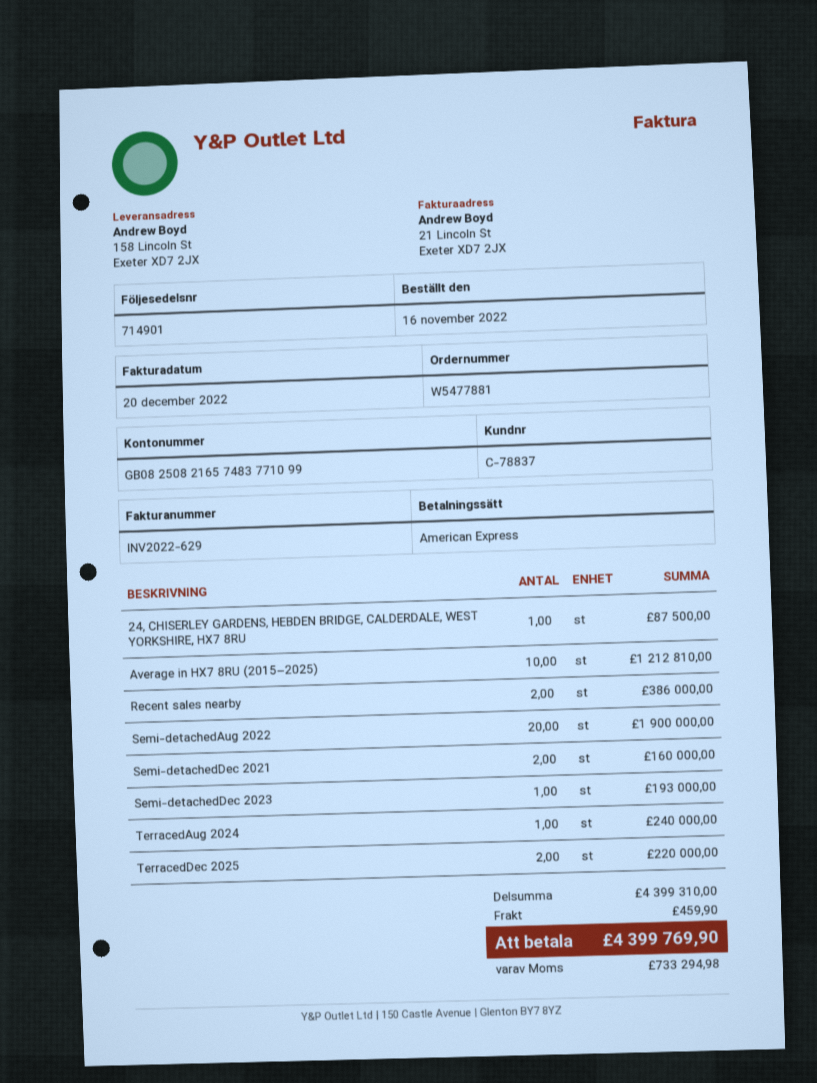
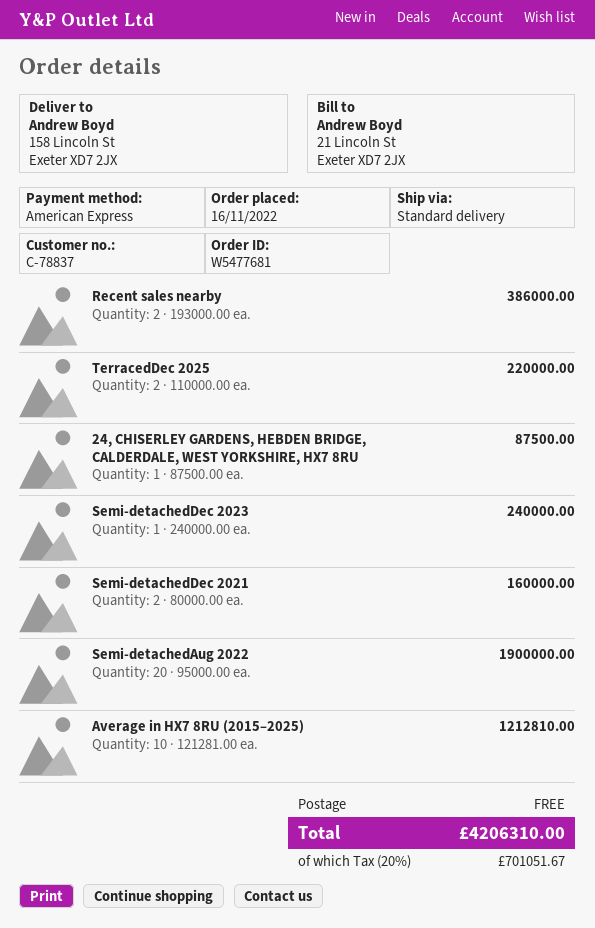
order number: W5477881 -> W5477681
Semi-detachedDec 2023: 1 for 193000.00 -> 1 for 240000.00
TerracedAug 2024: 1 for 240000.00 -> none
shipping: 459.90 -> 0.00
tax: 733294.98 -> 701051.67
total: 4399769.90 -> 4206310.00

